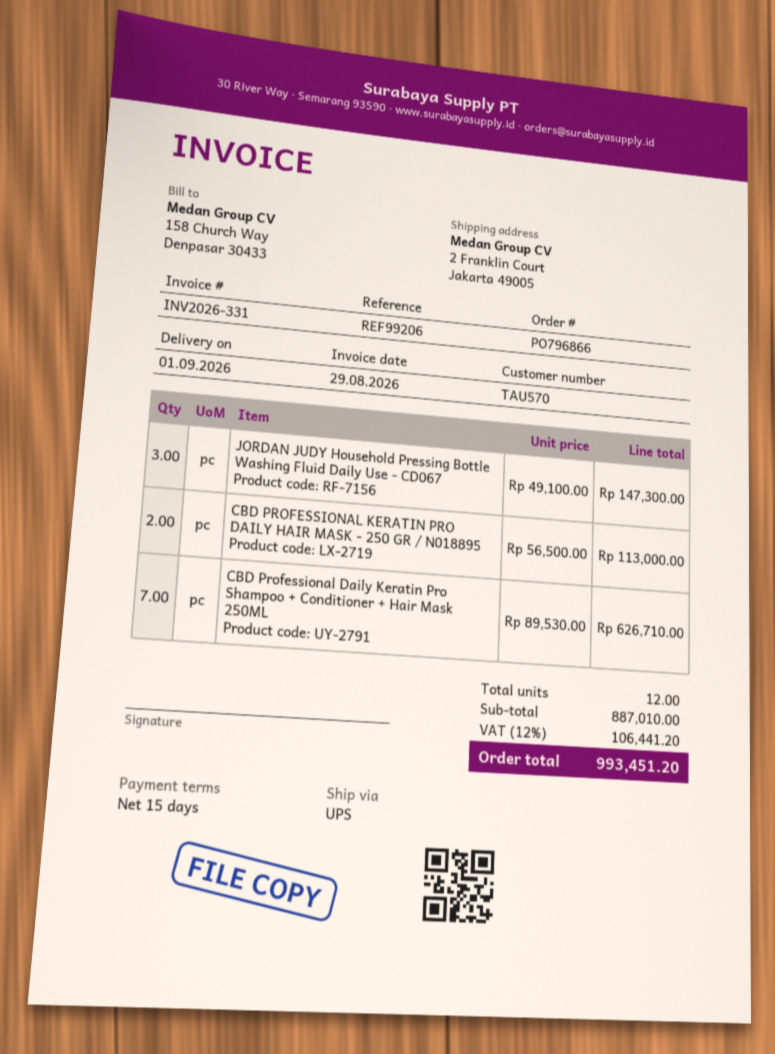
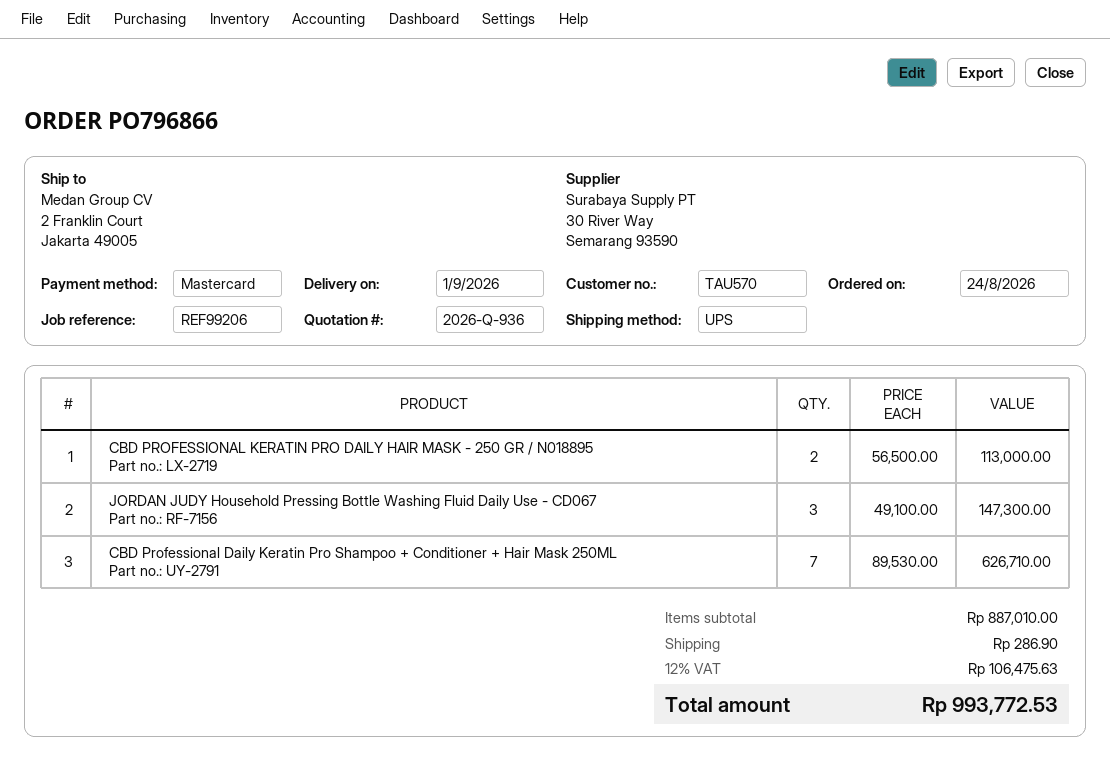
shipping: none -> 286.90
tax: 12% = 106441.20 -> 12% = 106475.63
total: 993451.20 -> 993772.53

